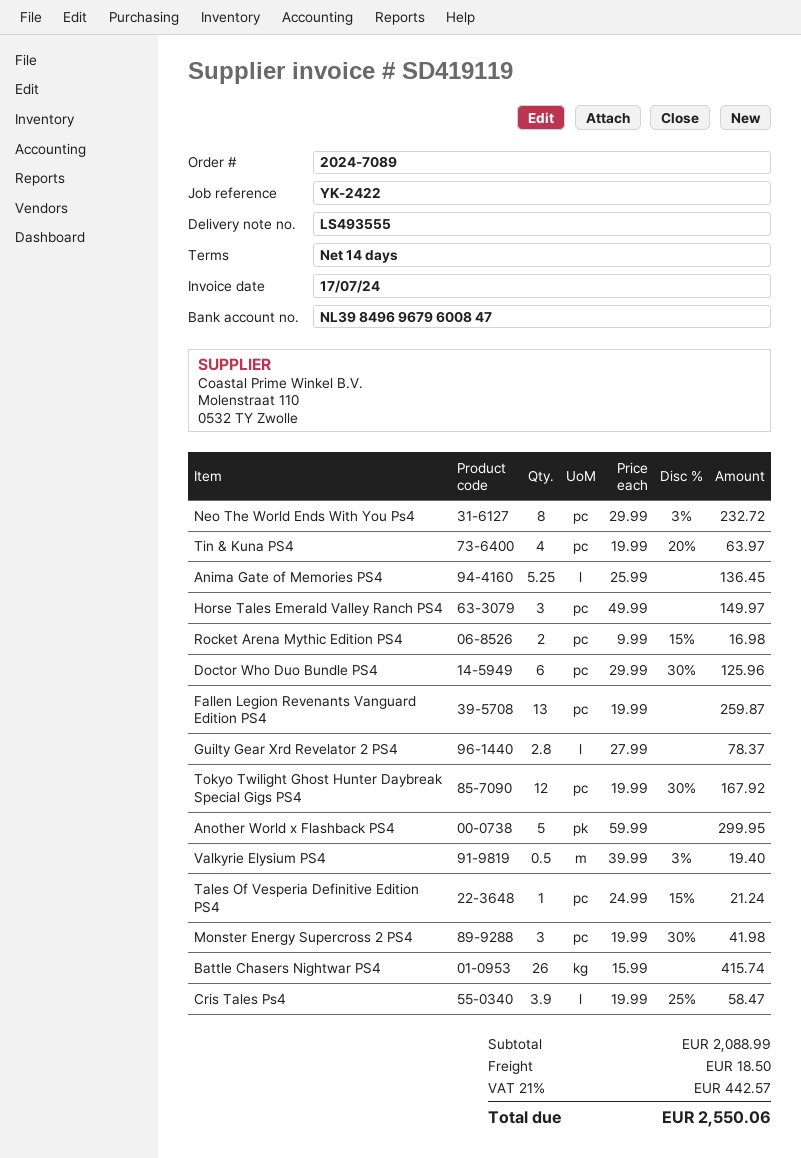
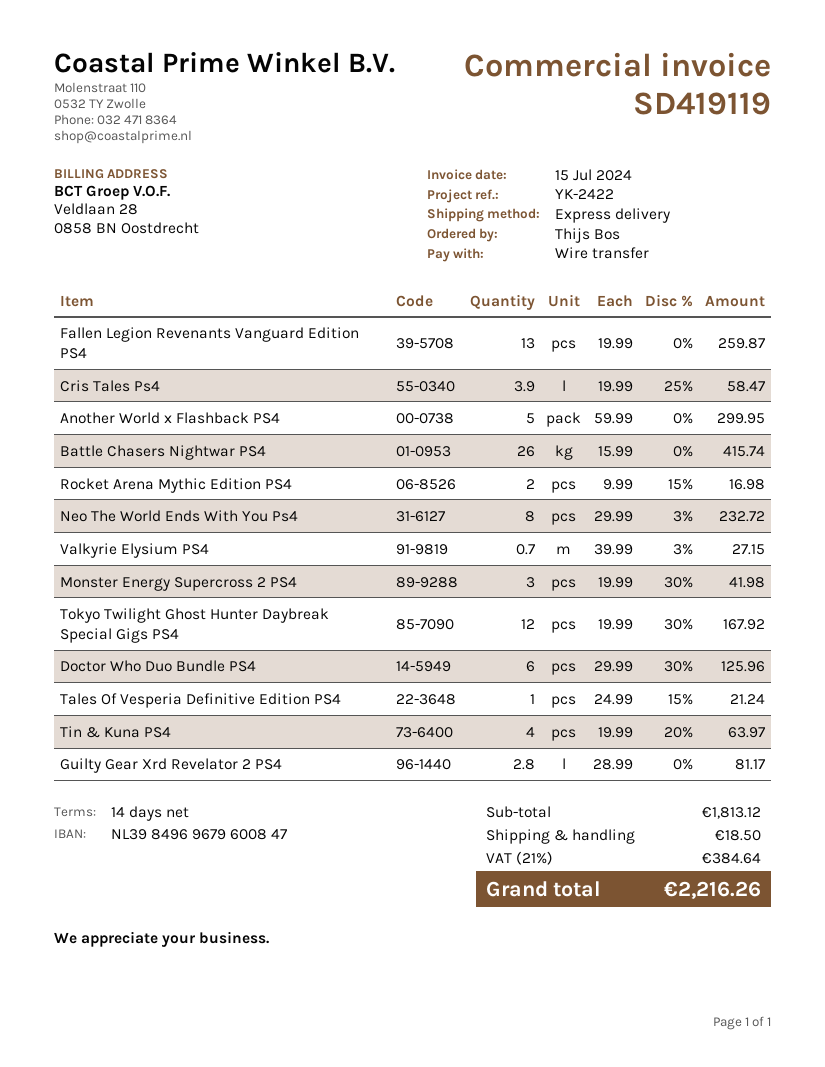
invoice date: 2024-07-17 -> 2024-07-15
Anima Gate of Memories PS4: 5.25 x 25.99 = 136.45 -> none
Horse Tales Emerald Valley Ranch PS4: 3 x 49.99 = 149.97 -> none
Guilty Gear Xrd Revelator 2 PS4: 2.8 x 27.99 = 78.37 -> 2.8 x 28.99 = 81.17
Valkyrie Elysium PS4: 0.5 x 39.99 - 3% = 19.40 -> 0.7 x 39.99 - 3% = 27.15
subtotal: 2088.99 -> 1813.12
tax: 21% = 442.57 -> 21% = 384.64
total: 2550.06 -> 2216.26

